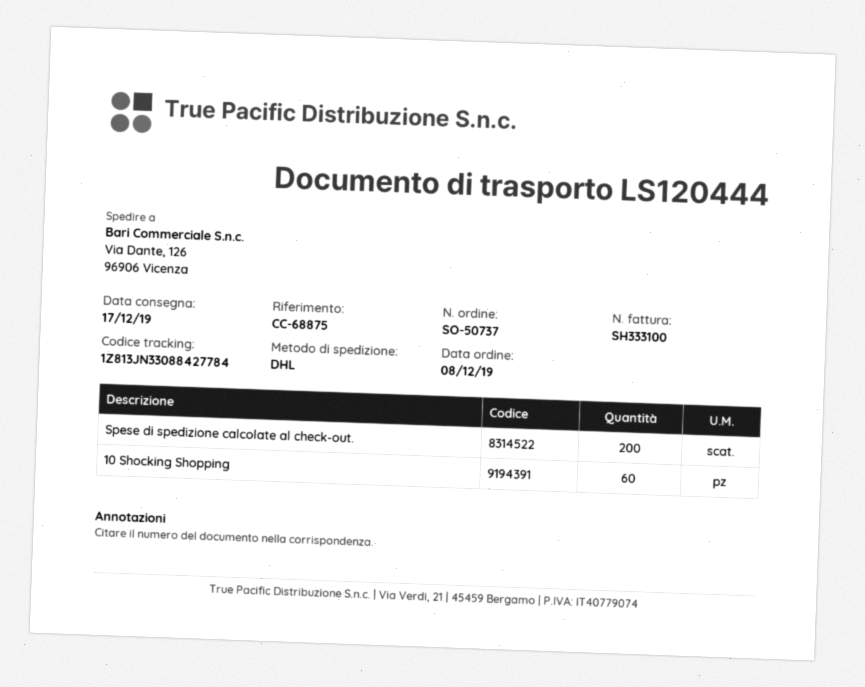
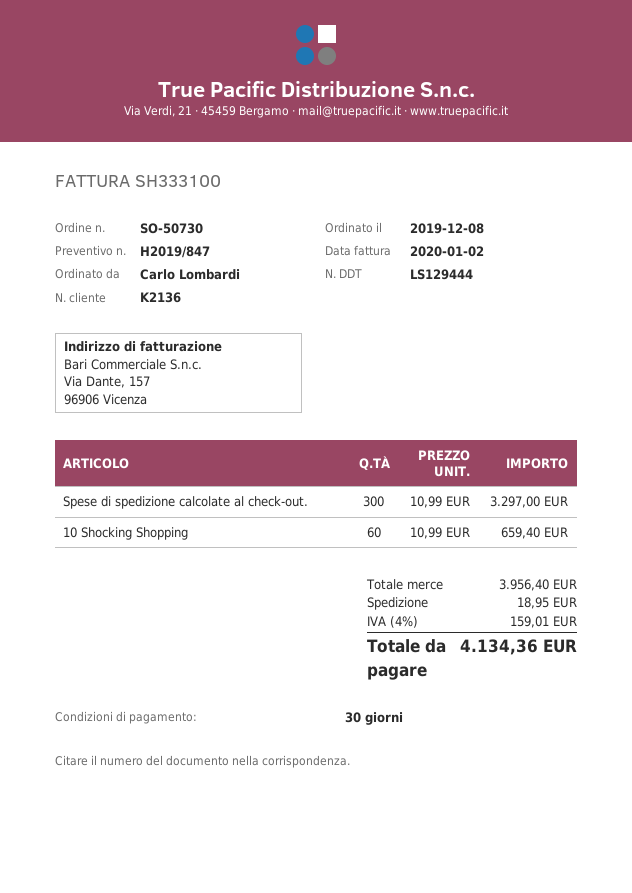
order number: SO-50737 -> SO-50730
delivery note number: LS120444 -> LS129444
Spese di spedizione calcolate al check-out.: 200 -> 300

